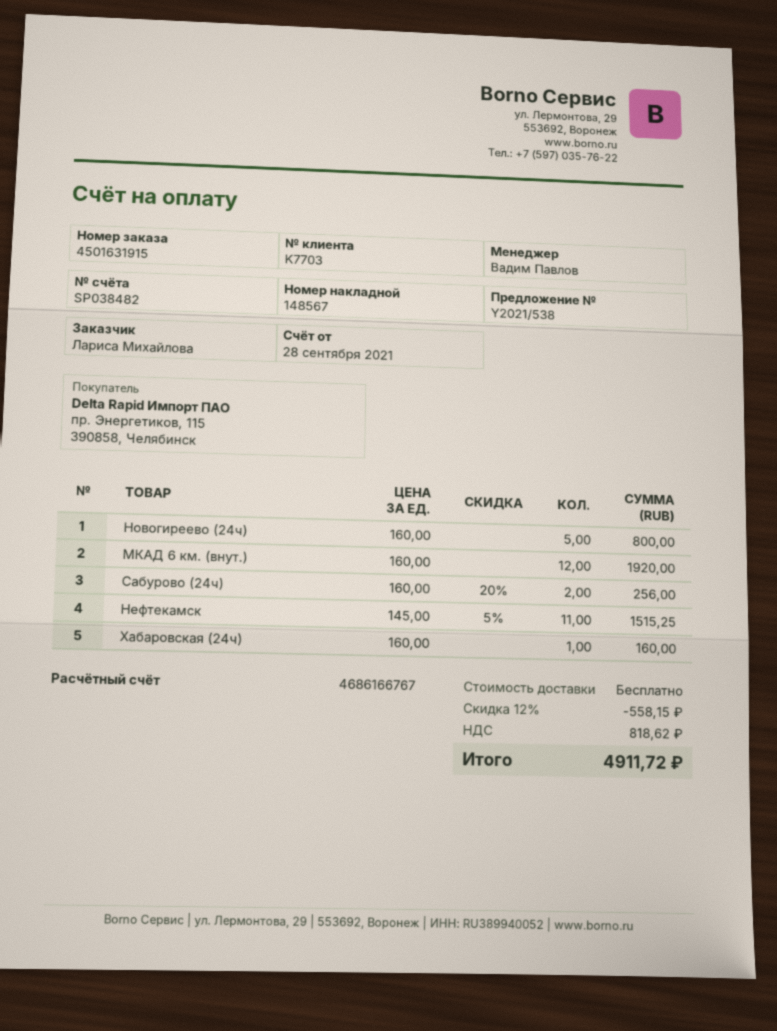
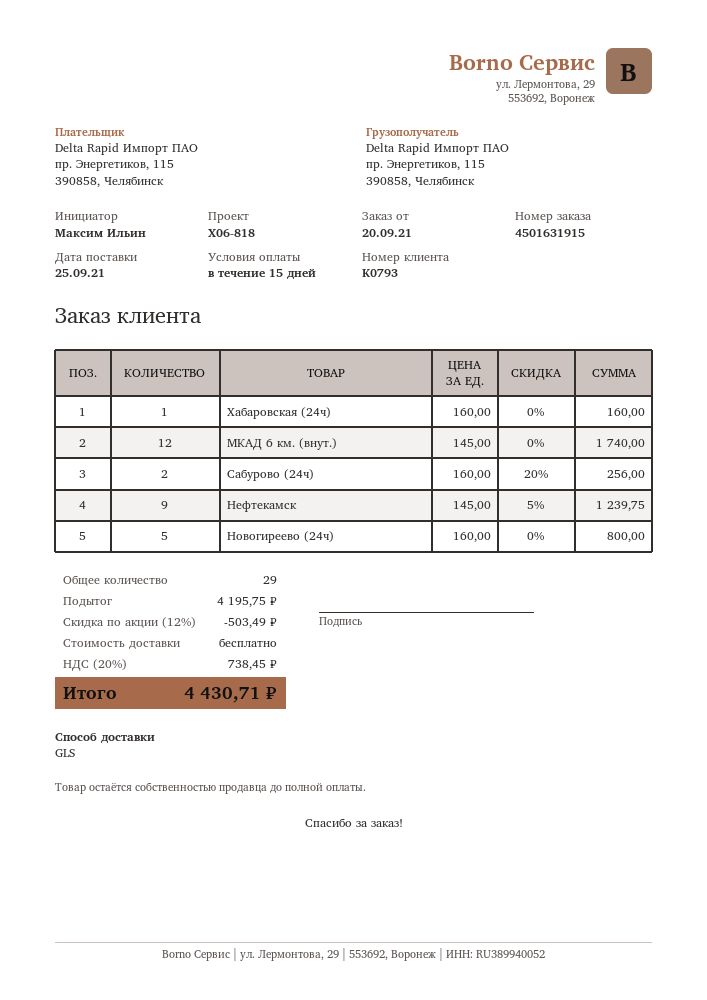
customer number: K7703 -> K0793
ordered by: Лариса Михайлова -> Максим Ильин
МКАД 6 км. (внут.): 12 x 160.00 = 1920.00 -> 12 x 145.00 = 1740.00
Нефтекамск: 11 x 145.00 - 5% = 1515.25 -> 9 x 145.00 - 5% = 1239.75
discount: 12% = 558.15 -> 12% = 503.49
tax: 818.62 -> 738.45
total: 4911.72 -> 4430.71

